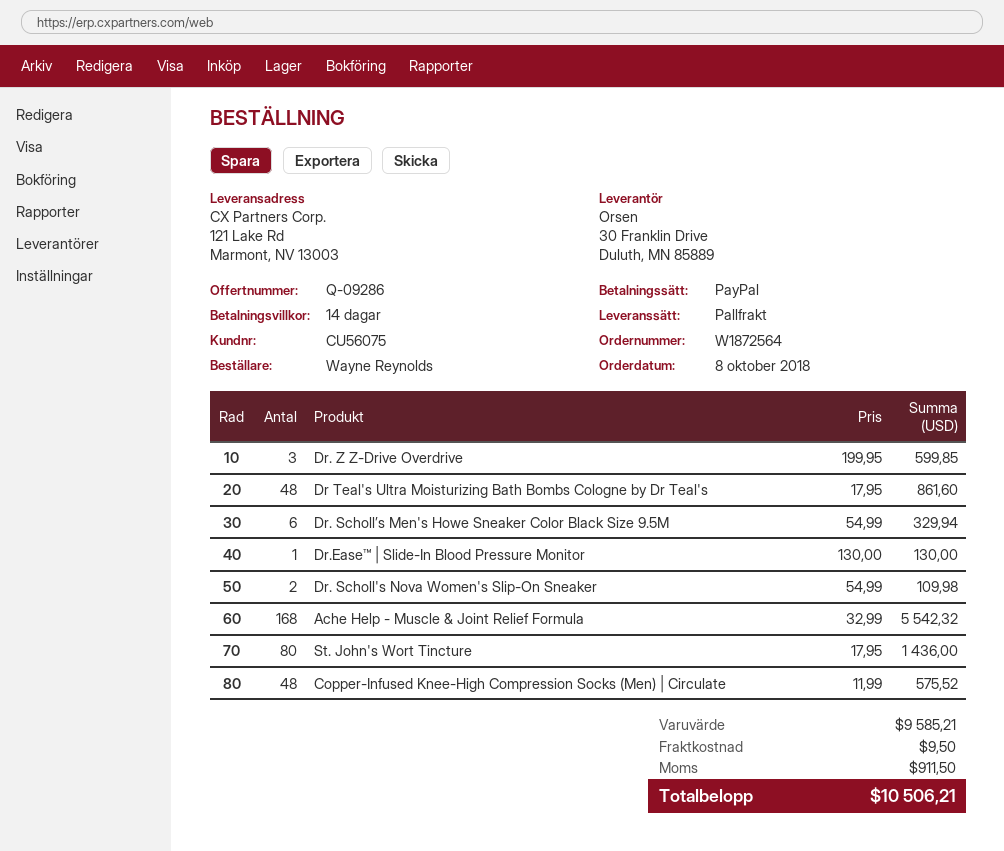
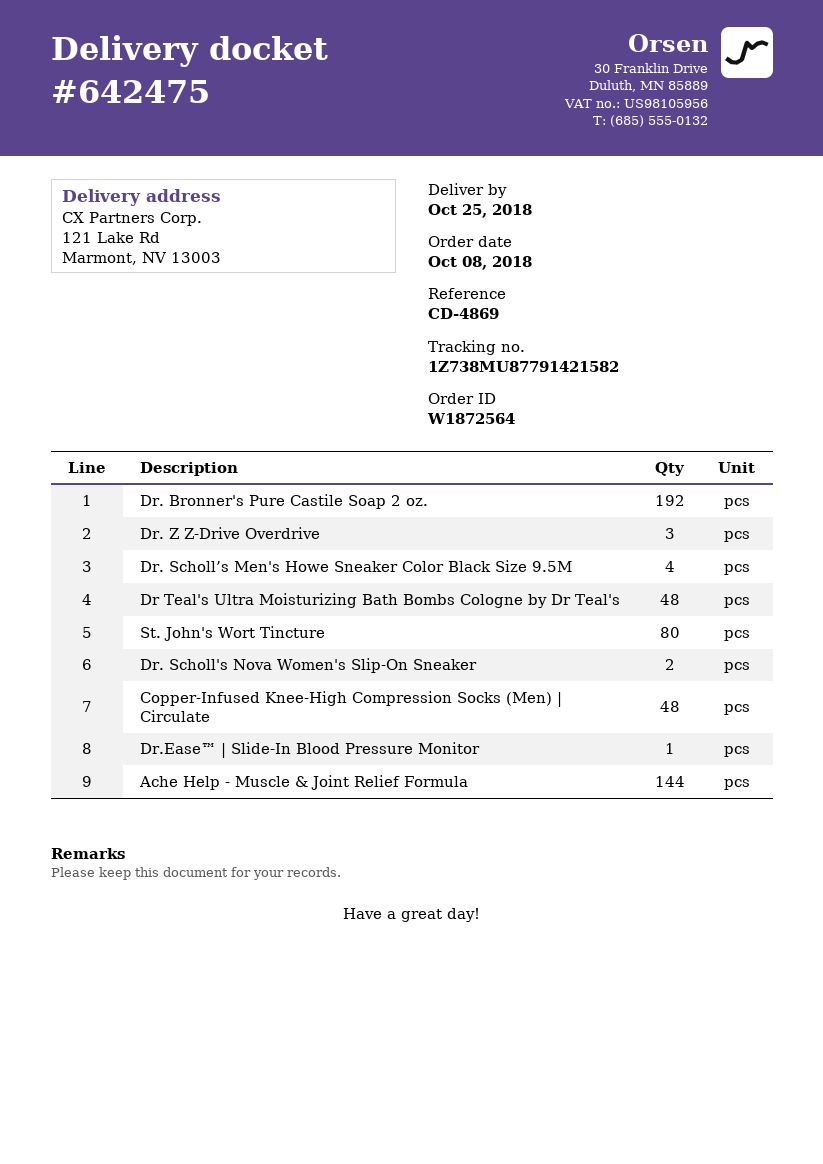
Dr. Scholl’s Men's Howe Sneaker Color Black Size 9.5M: 6 -> 4
Ache Help - Muscle & Joint Relief Formula: 168 -> 144
Dr. Bronner's Pure Castile Soap 2 oz.: none -> 192

